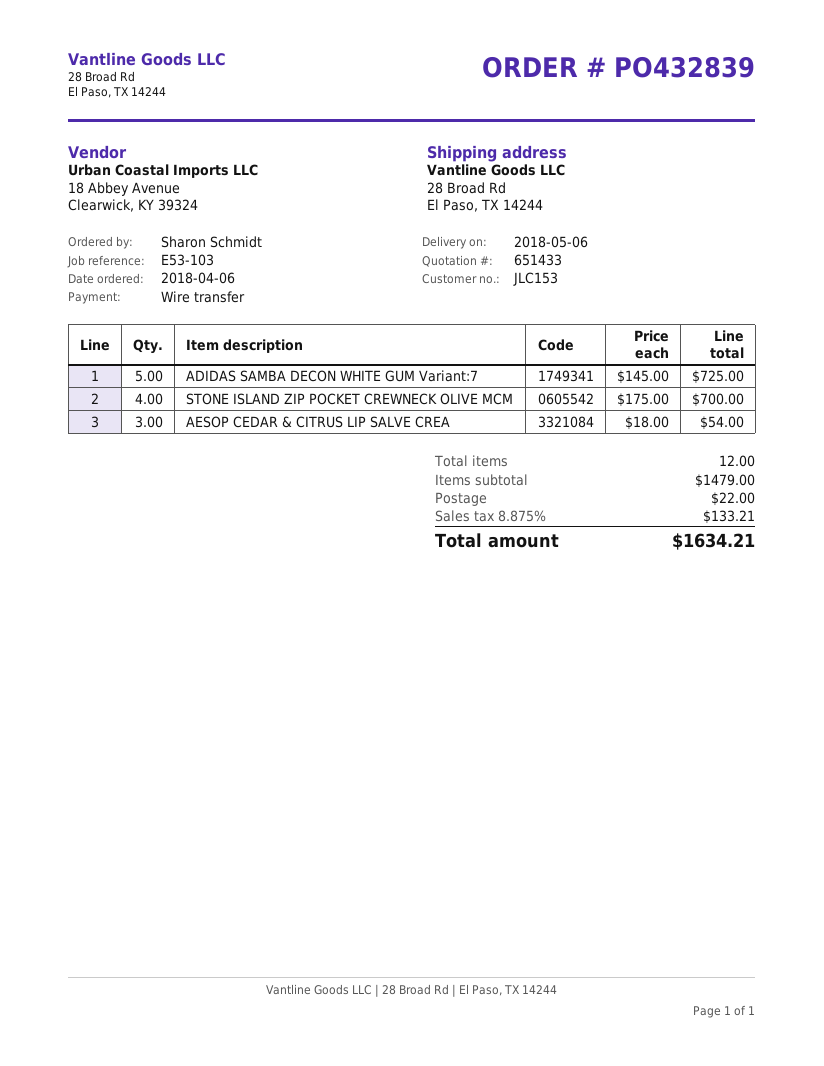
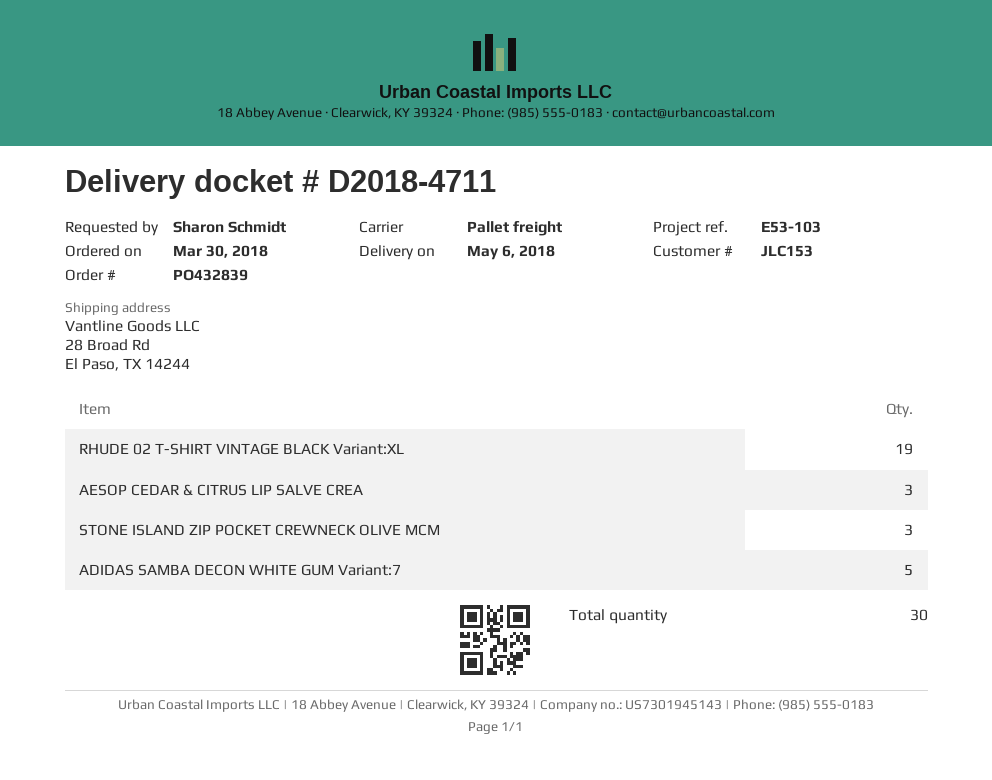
order date: 2018-04-06 -> 2018-03-30
STONE ISLAND ZIP POCKET CREWNECK OLIVE MCM: 4 -> 3
RHUDE 02 T-SHIRT VINTAGE BLACK Variant:XL: none -> 19
total quantity: 12 -> 30

